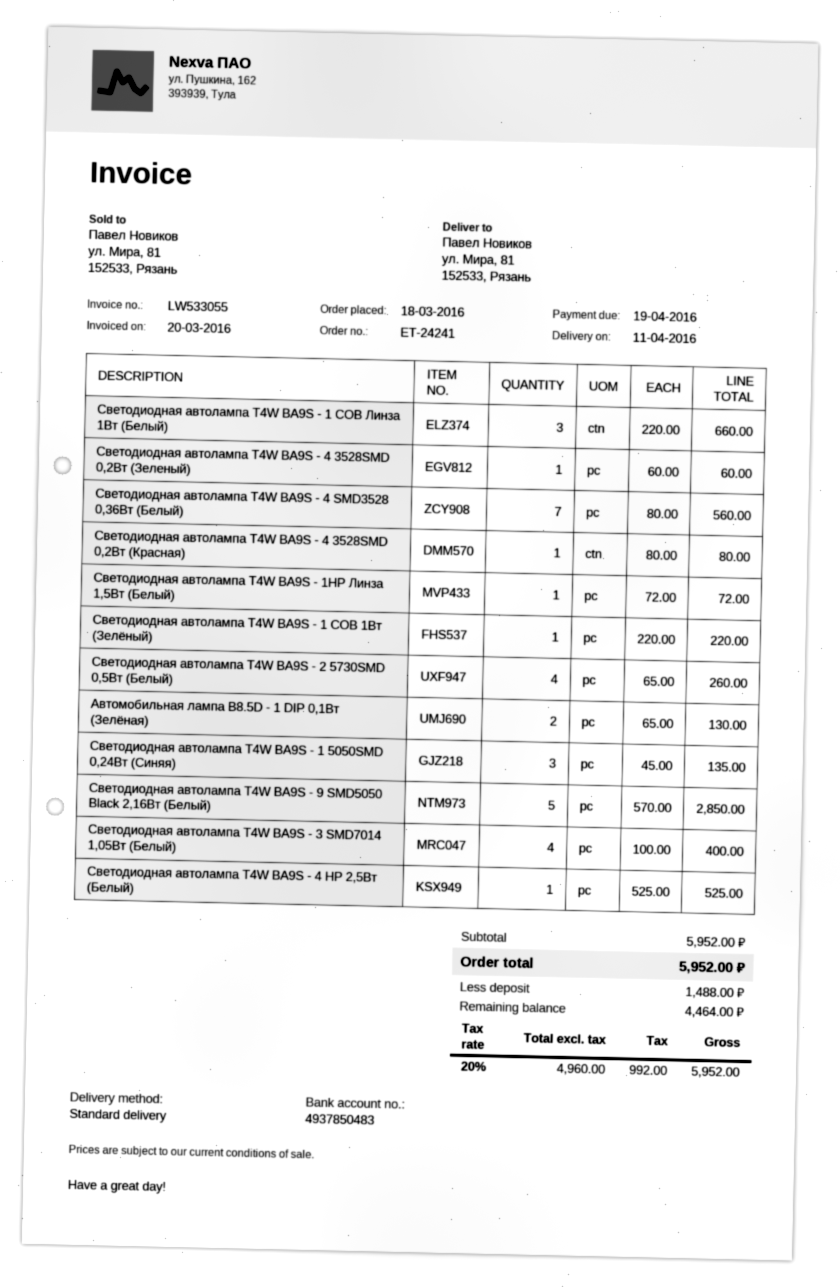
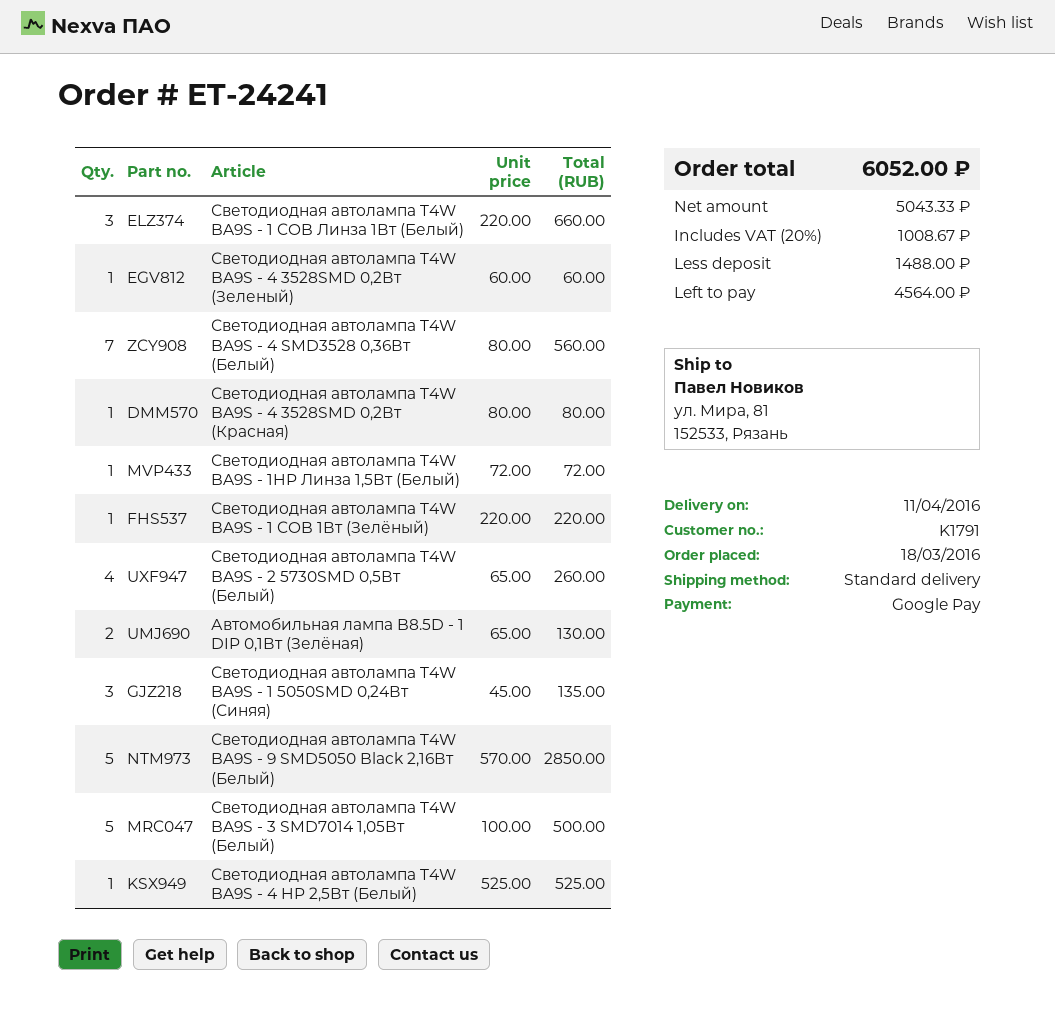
Светодиодная автолампа T4W BA9S - 3 SMD7014 1,05Вт (Белый): 4 x 100.00 = 400.00 -> 5 x 100.00 = 500.00
net: 4960.00 -> 5043.33
tax: 20% = 992.00 -> 20% = 1008.67
total: 5952.00 -> 6052.00
balance: 4464.00 -> 4564.00

